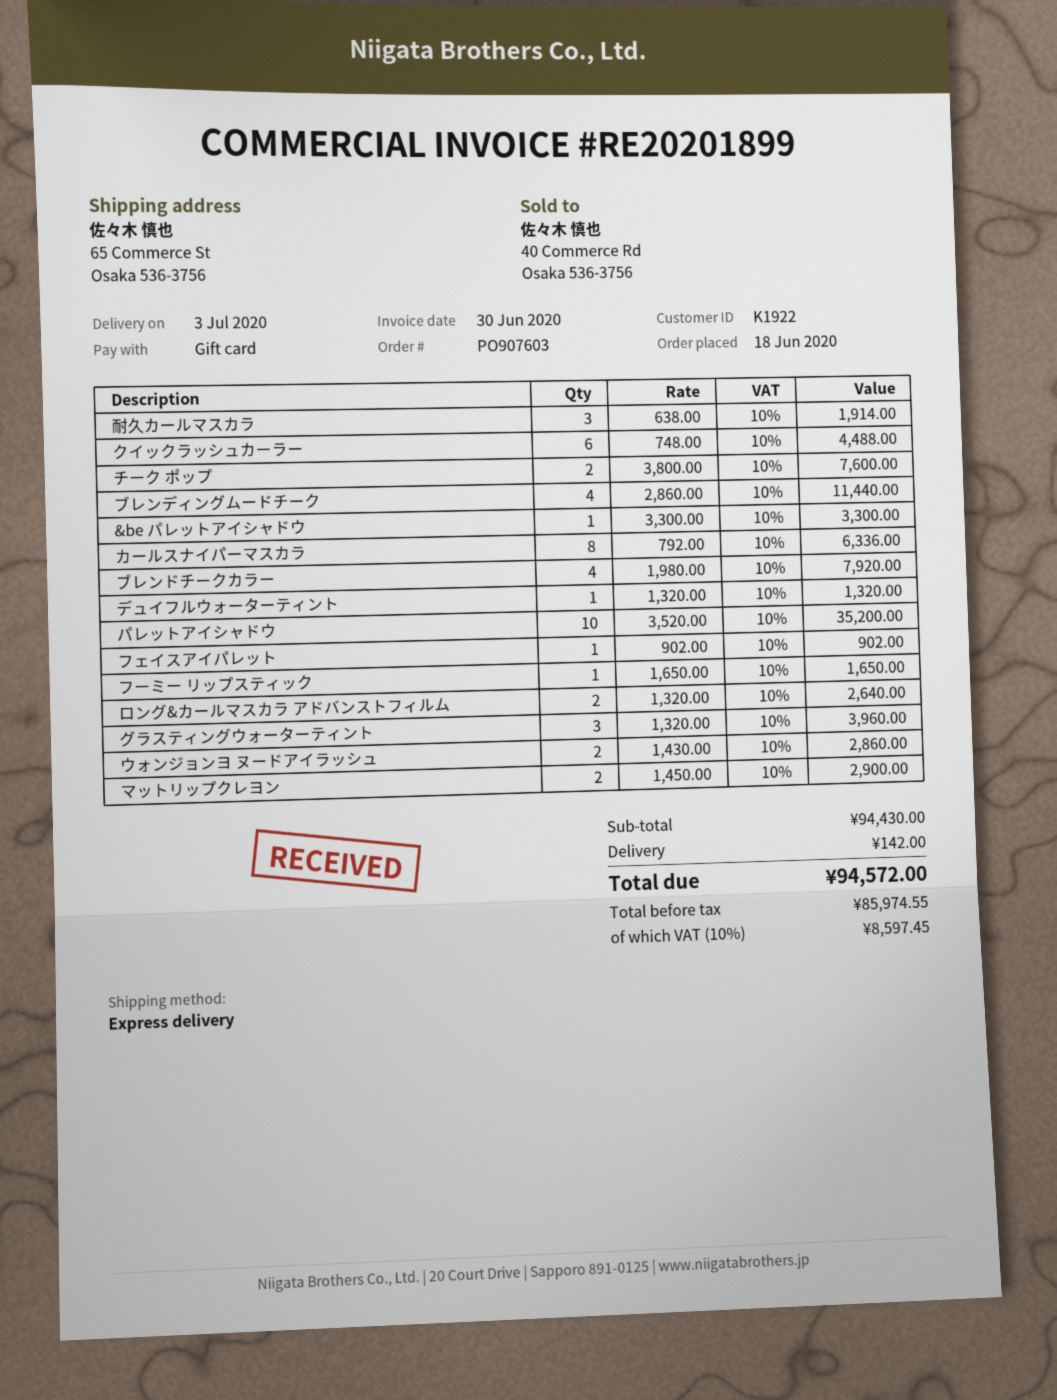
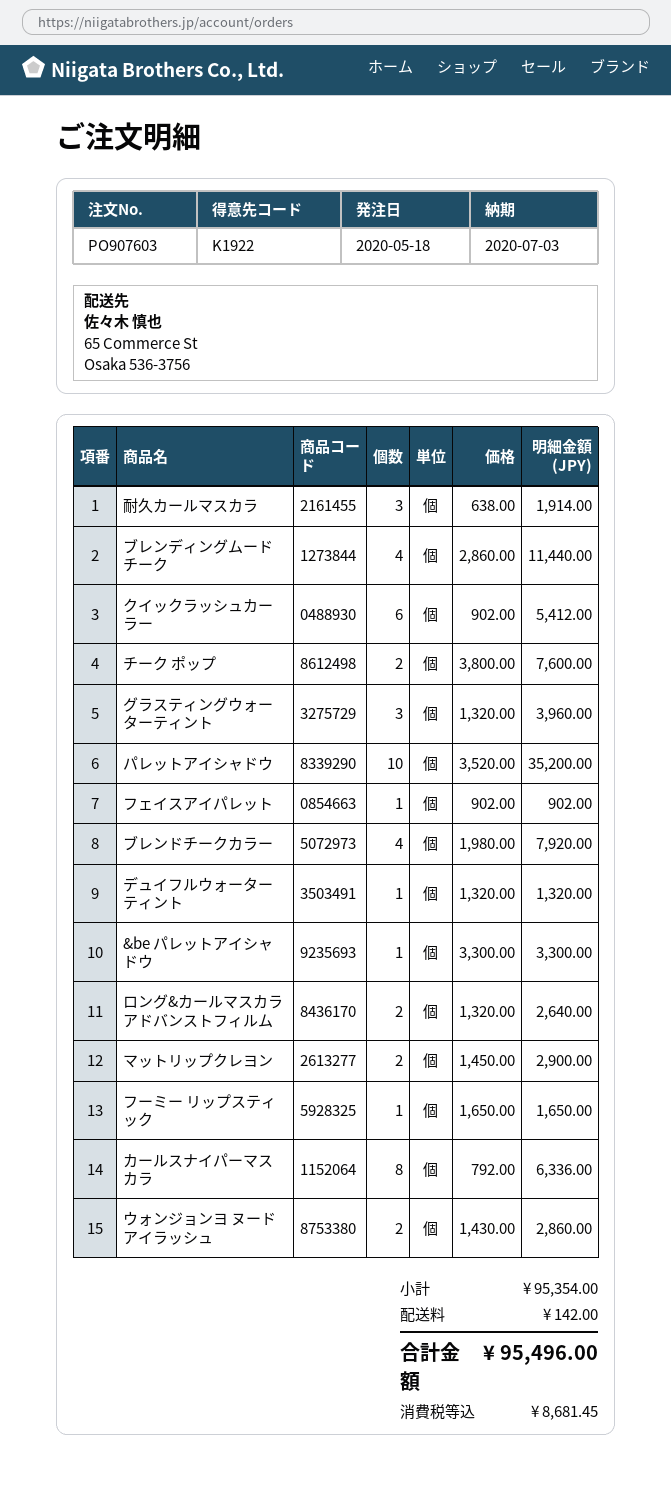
order date: 2020-06-18 -> 2020-05-18
クイックラッシュカーラー: 6 x 748.00 = 4488.00 -> 6 x 902.00 = 5412.00
subtotal: 94430.00 -> 95354.00
tax: 8597.45 -> 8681.45
total: 94572.00 -> 95496.00

